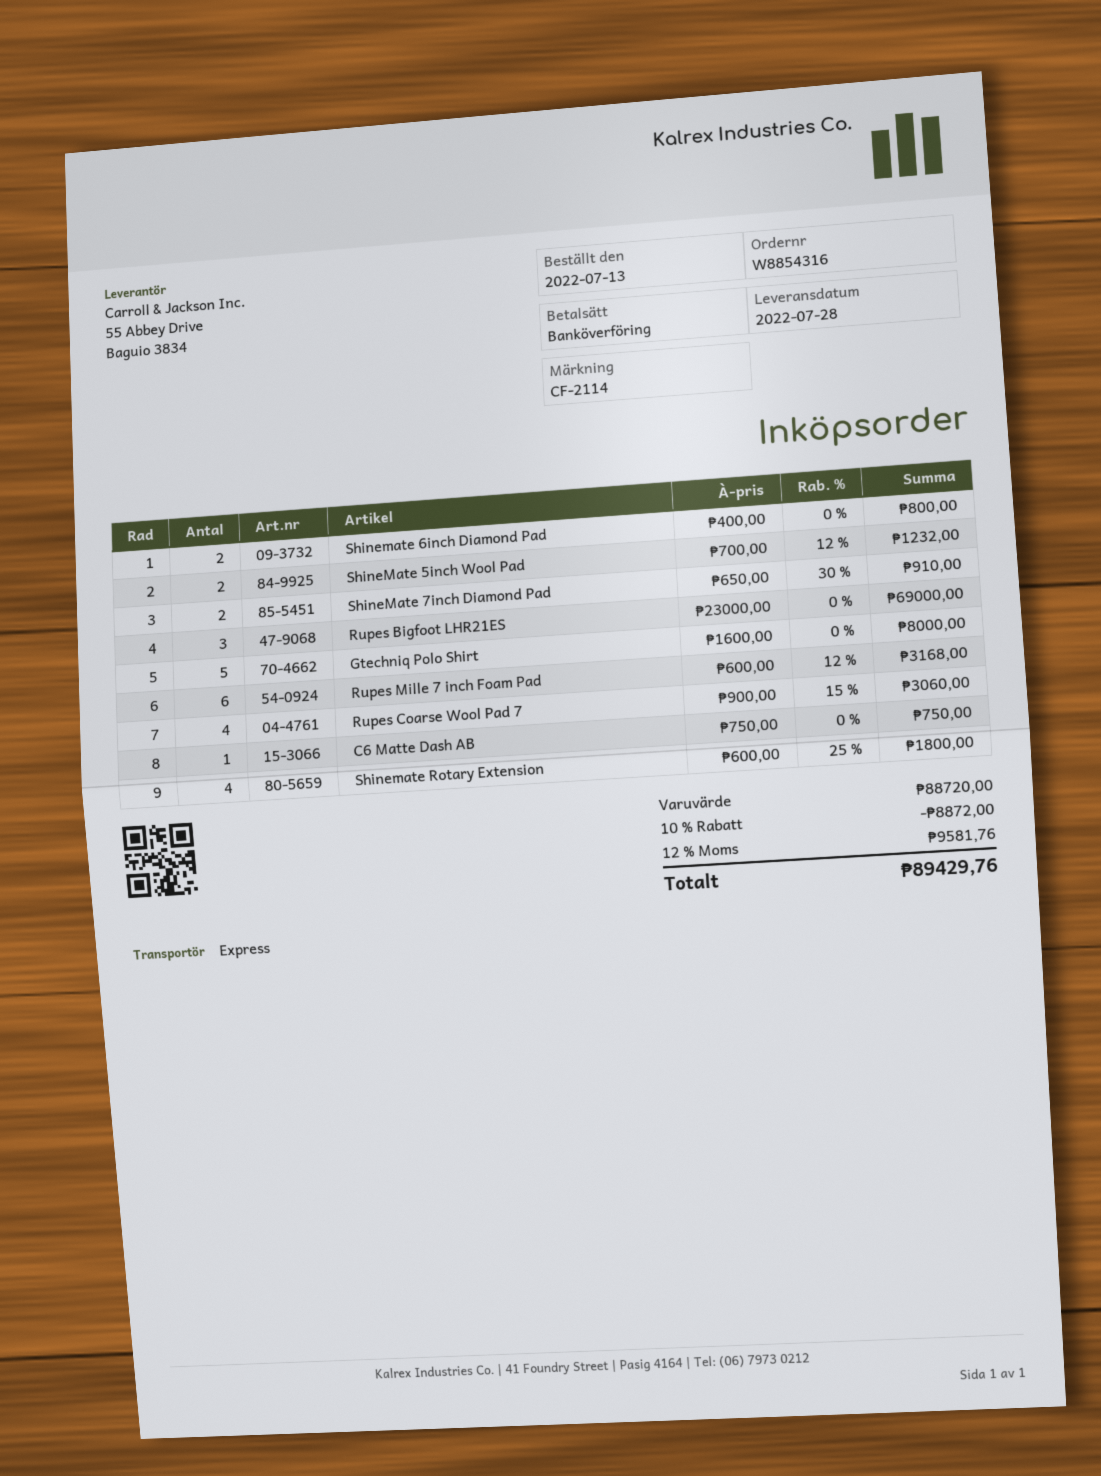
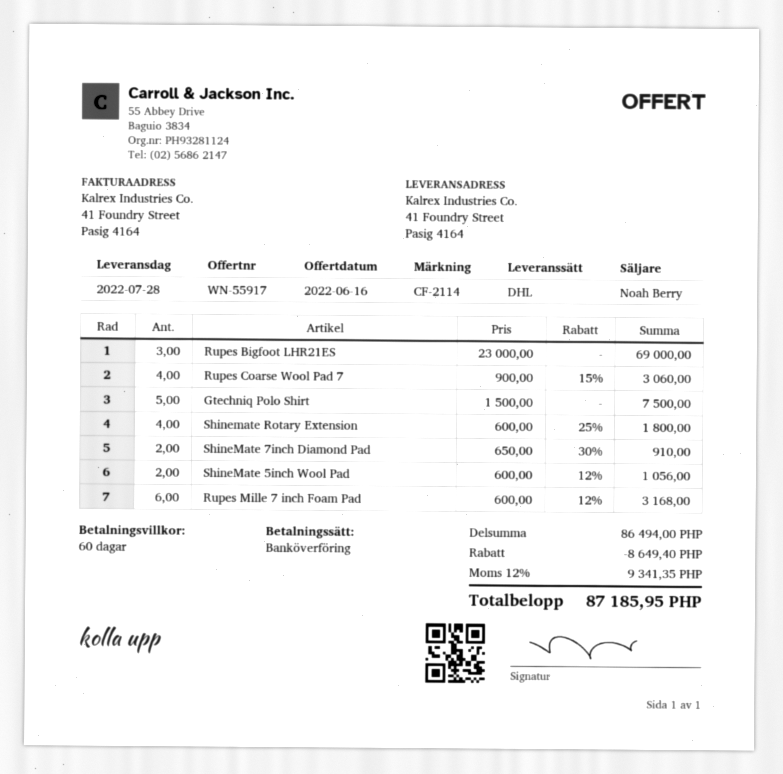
shipping method: express -> DHL
Shinemate 6inch Diamond Pad: 2 x 400.00 = 800.00 -> none
ShineMate 5inch Wool Pad: 2 x 700.00 - 12% = 1232.00 -> 2 x 600.00 - 12% = 1056.00
Gtechniq Polo Shirt: 5 x 1600.00 = 8000.00 -> 5 x 1500.00 = 7500.00
C6 Matte Dash AB: 1 x 750.00 = 750.00 -> none
subtotal: 88720.00 -> 86494.00
discount: 8872.00 -> 8649.40
tax: 12% = 9581.76 -> 12% = 9341.35
total: 89429.76 -> 87185.95

